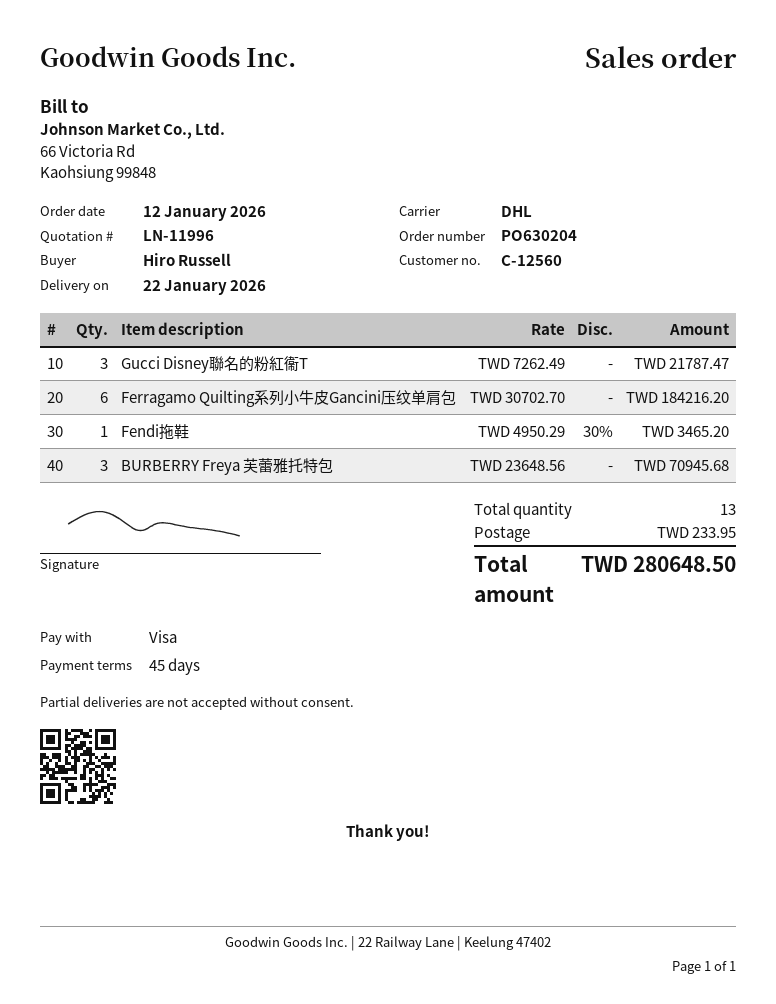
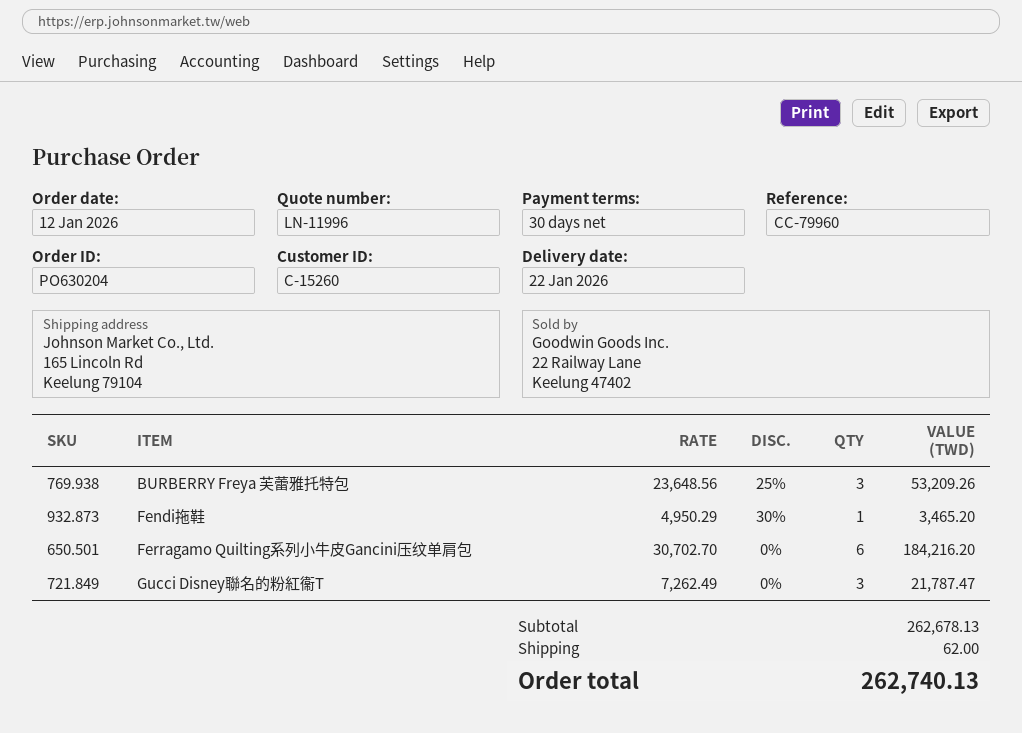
payment terms: 45 days -> 30 days
customer number: C-12560 -> C-15260
BURBERRY Freya 芙蕾雅托特包: 3 x 23648.56 = 70945.68 -> 3 x 23648.56 - 25% = 53209.26
shipping: 233.95 -> 62.00
total: 280648.50 -> 262740.13

